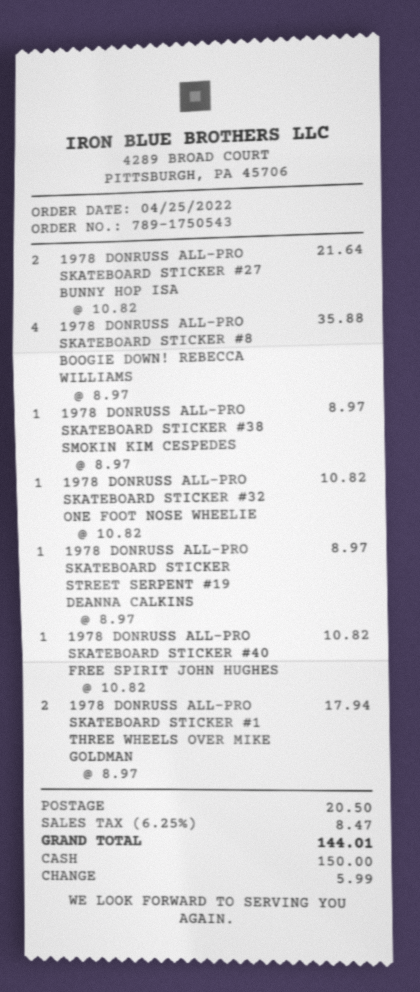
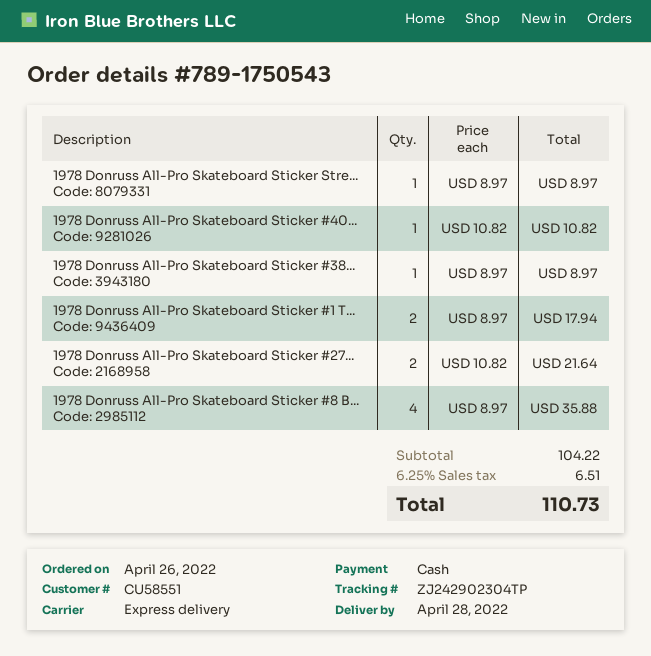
order date: 2022-04-25 -> 2022-04-26
1978 DONRUSS ALL-PRO SKATEBOARD STICKER #32 ONE FOOT NOSE WHEELIE: 1 x 10.82 = 10.82 -> none
shipping: 20.50 -> none
tax: 6.25% = 8.47 -> 6.25% = 6.51
total: 144.01 -> 110.73

